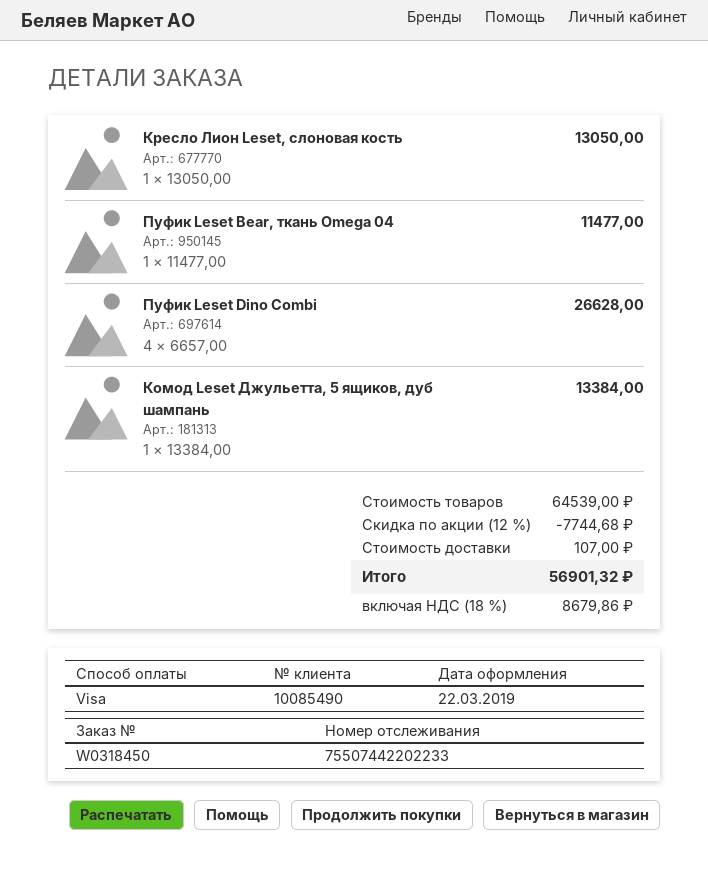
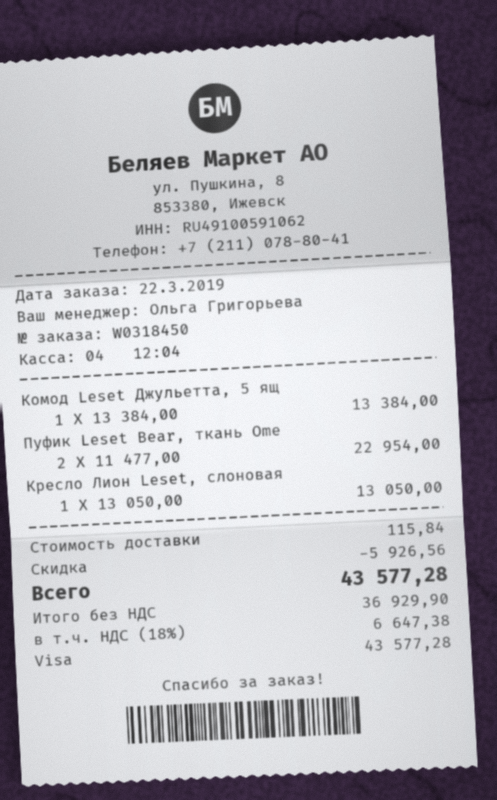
Пуфик Leset Bear, ткань Omega 04: 1 x 11477.00 = 11477.00 -> 2 x 11477.00 = 22954.00
Пуфик Leset Dino Combi: 4 x 6657.00 = 26628.00 -> none
discount: 7744.68 -> 5926.56
shipping: 107.00 -> 115.84
tax: 18% = 8679.86 -> 18% = 6647.38
total: 56901.32 -> 43577.28

